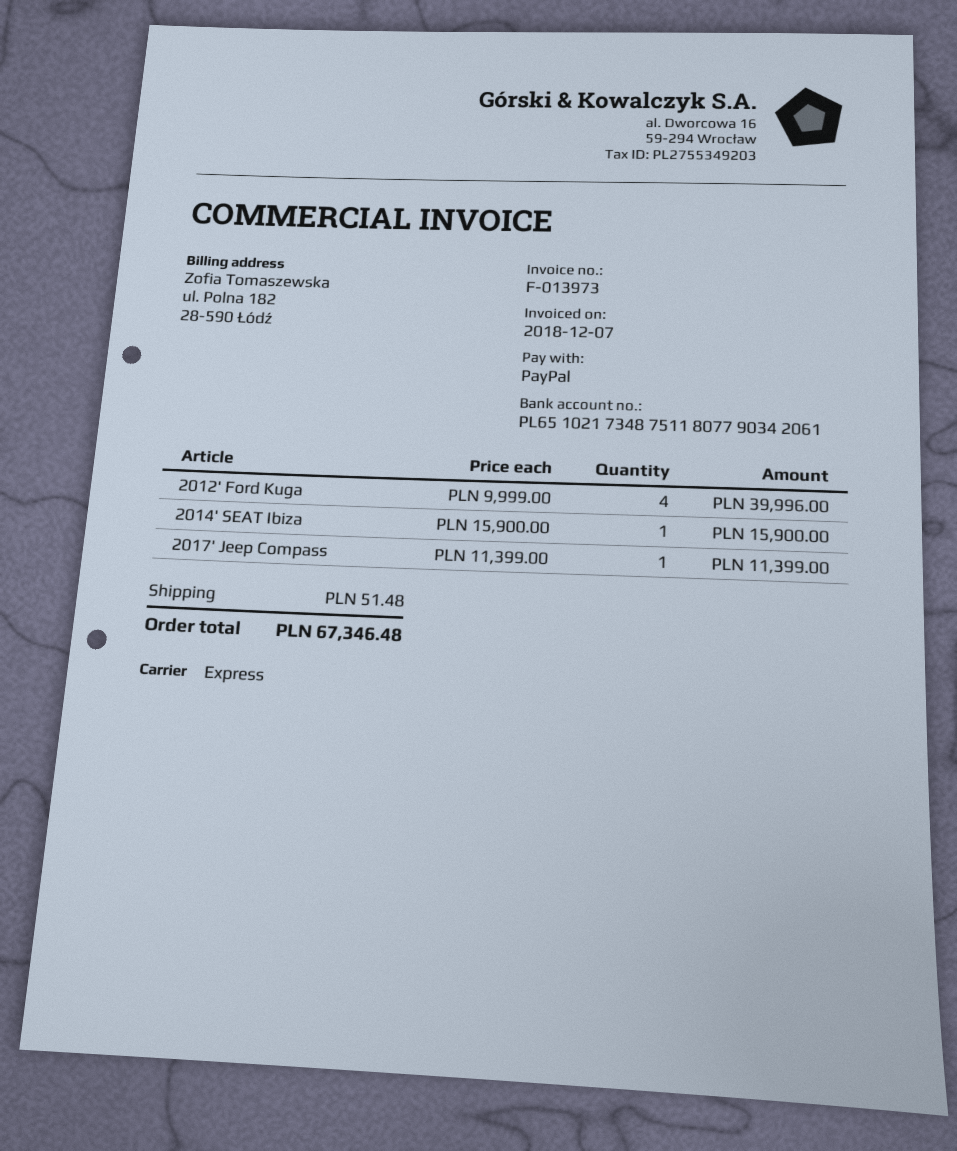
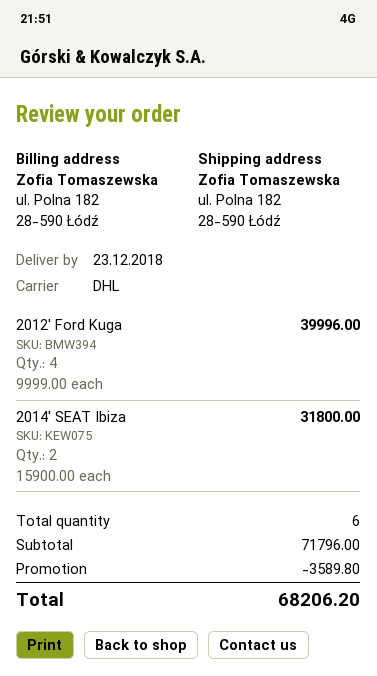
shipping method: express -> DHL
2014' SEAT Ibiza: 1 x 15900.00 = 15900.00 -> 2 x 15900.00 = 31800.00
2017' Jeep Compass: 1 x 11399.00 = 11399.00 -> none
discount: none -> 3589.80
shipping: 51.48 -> none
total: 67346.48 -> 68206.20

